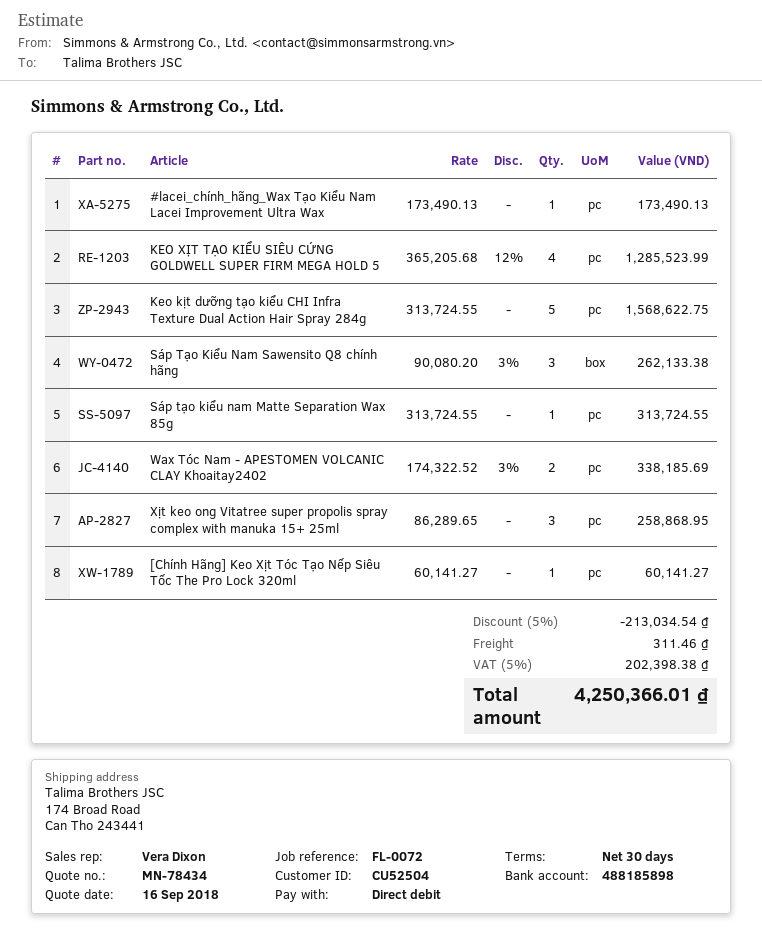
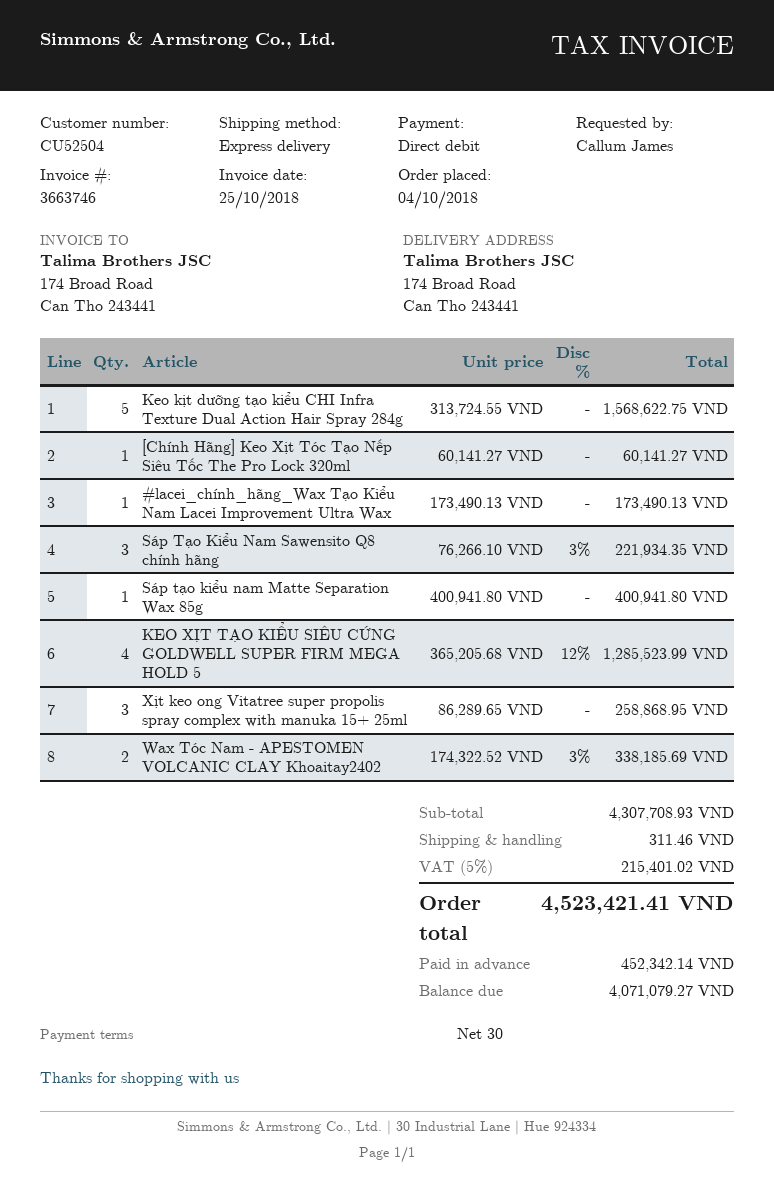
Sáp Tạo Kiểu Nam Sawensito Q8 chính hãng: 3 x 90080.20 - 3% = 262133.38 -> 3 x 76266.10 - 3% = 221934.35
Sáp tạo kiểu nam Matte Separation Wax 85g: 1 x 313724.55 = 313724.55 -> 1 x 400941.80 = 400941.80
discount: 5% = 213034.54 -> none
tax: 5% = 202398.38 -> 5% = 215401.02
total: 4250366.01 -> 4523421.41

